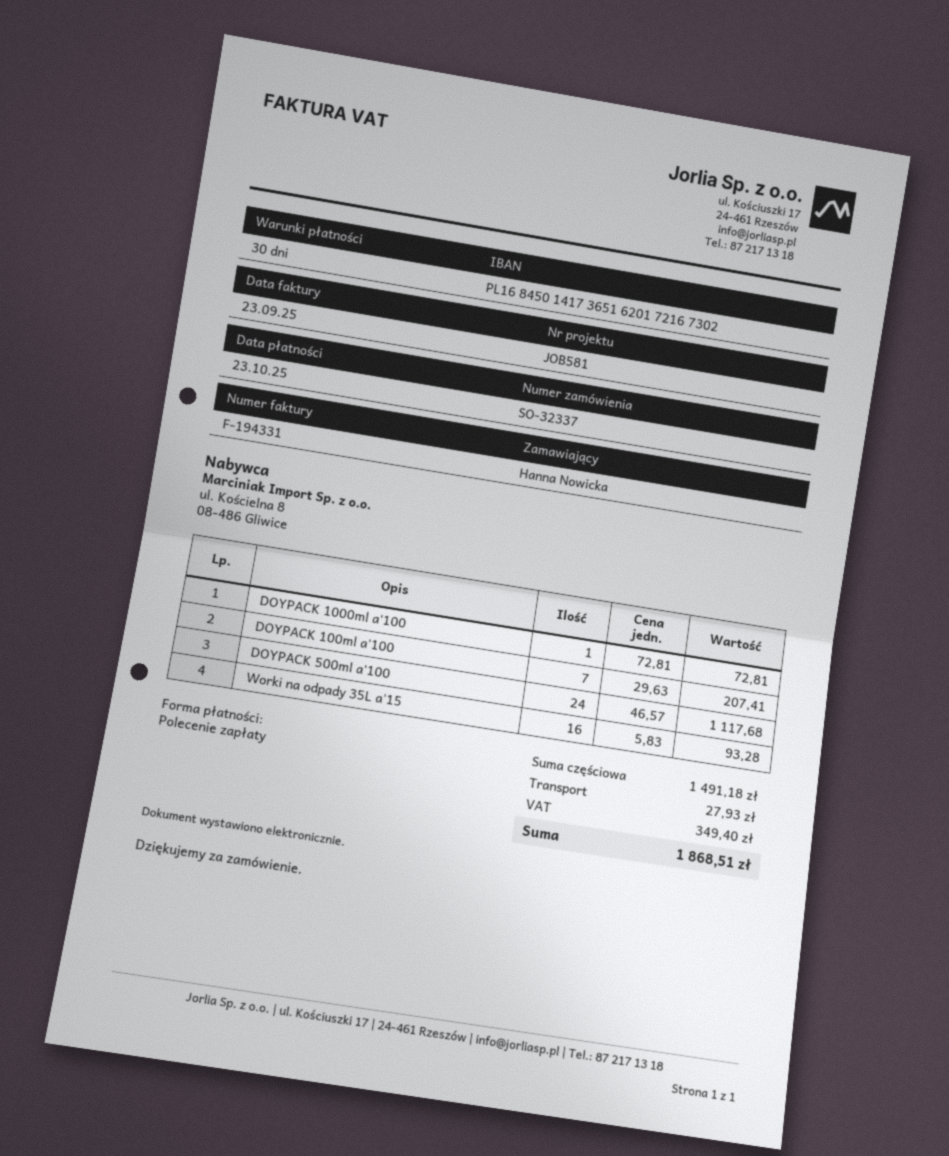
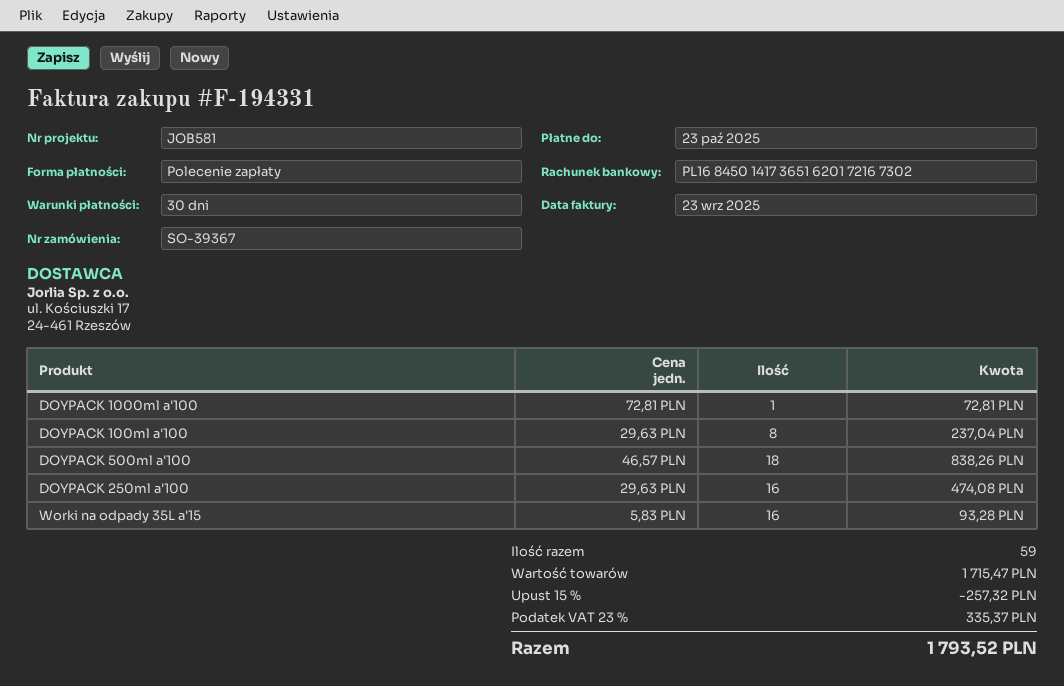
order number: SO-32337 -> SO-39367
DOYPACK 100ml a'100: 7 x 29.63 = 207.41 -> 8 x 29.63 = 237.04
DOYPACK 500ml a'100: 24 x 46.57 = 1117.68 -> 18 x 46.57 = 838.26
DOYPACK 250ml a'100: none -> 16 x 29.63 = 474.08
subtotal: 1491.18 -> 1715.47
discount: none -> 15% = 257.32
shipping: 27.93 -> none
tax: 349.40 -> 335.37
total: 1868.51 -> 1793.52

